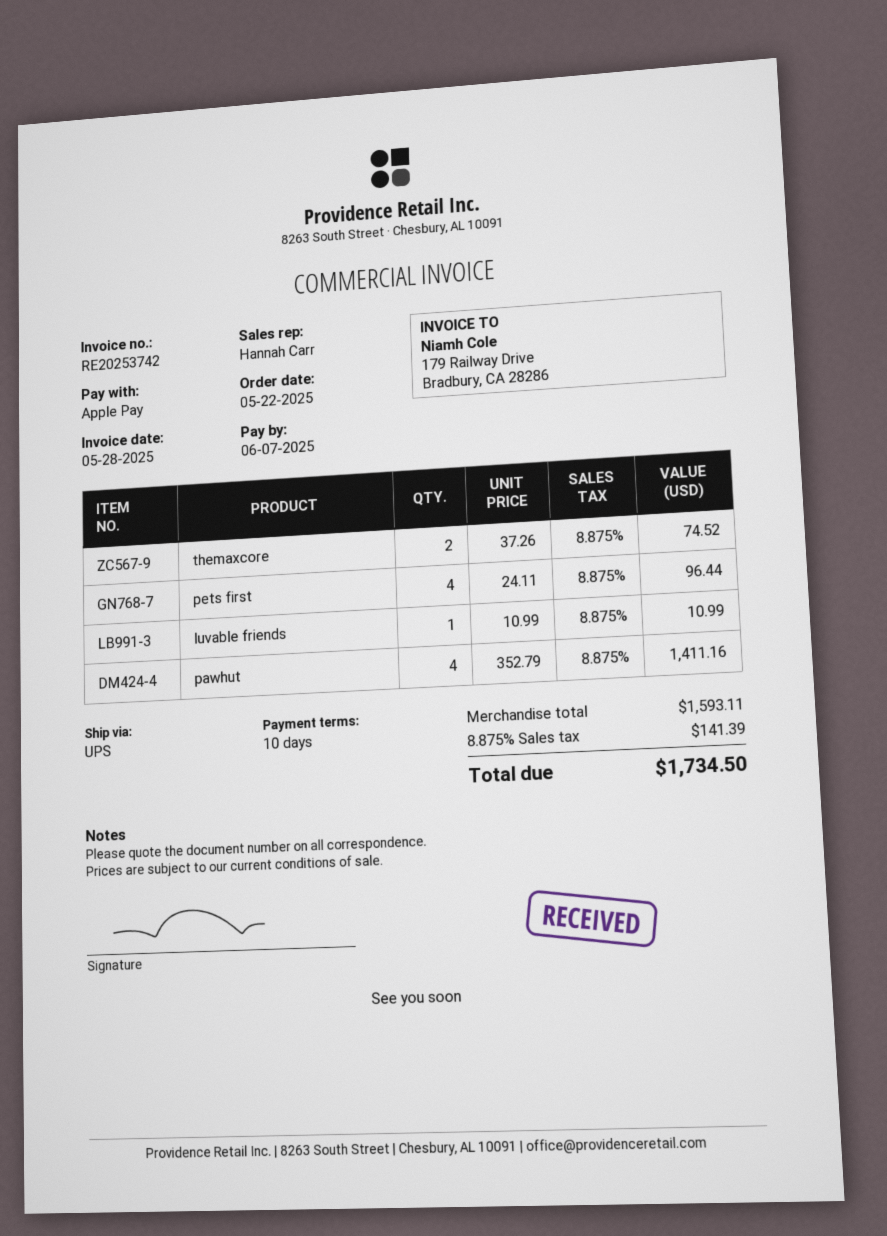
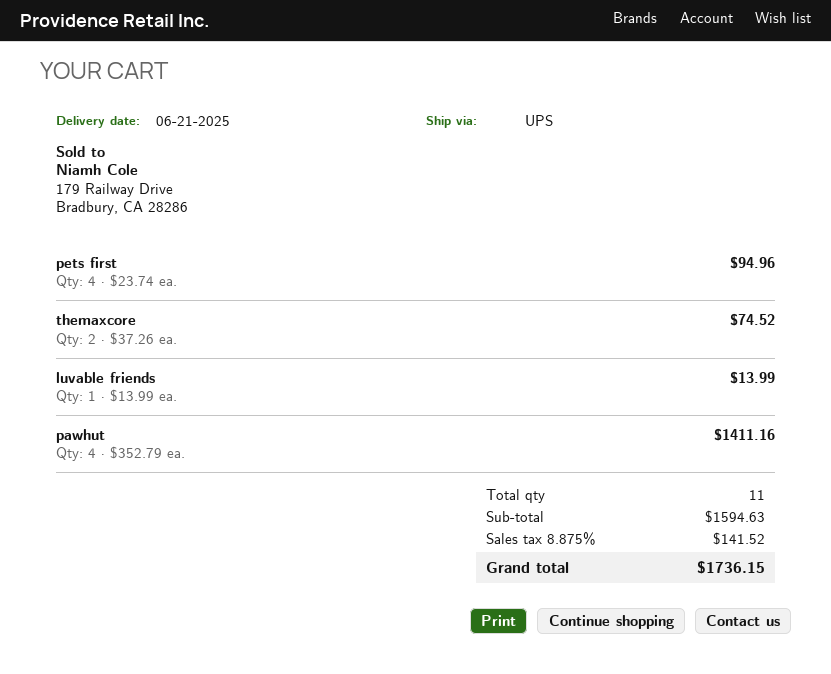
pets first: 4 x 24.11 = 96.44 -> 4 x 23.74 = 94.96
luvable friends: 1 x 10.99 = 10.99 -> 1 x 13.99 = 13.99
subtotal: 1593.11 -> 1594.63
tax: 8.875% = 141.39 -> 8.875% = 141.52
total: 1734.50 -> 1736.15

